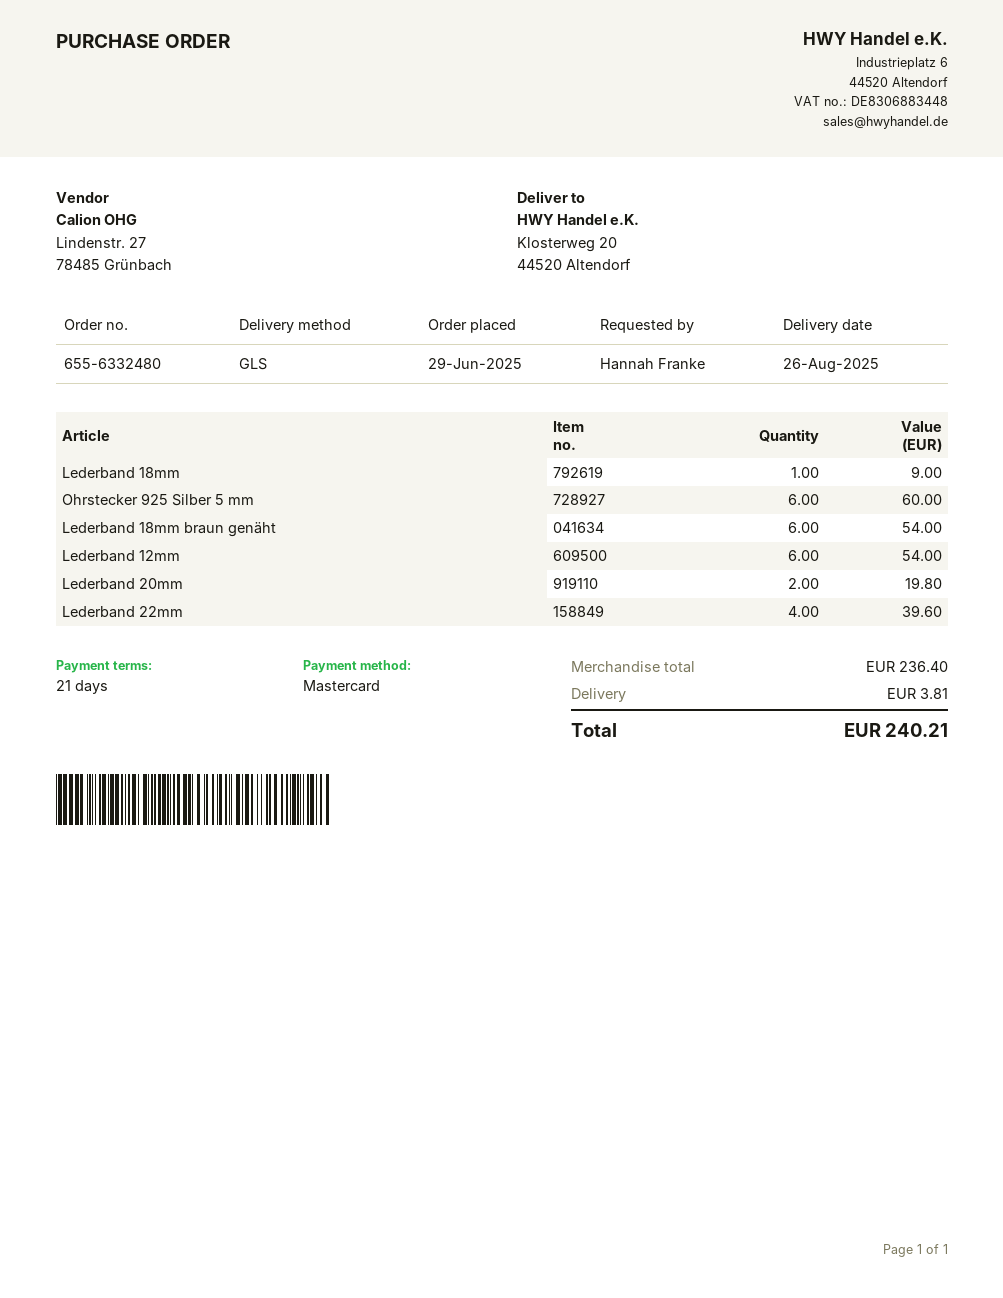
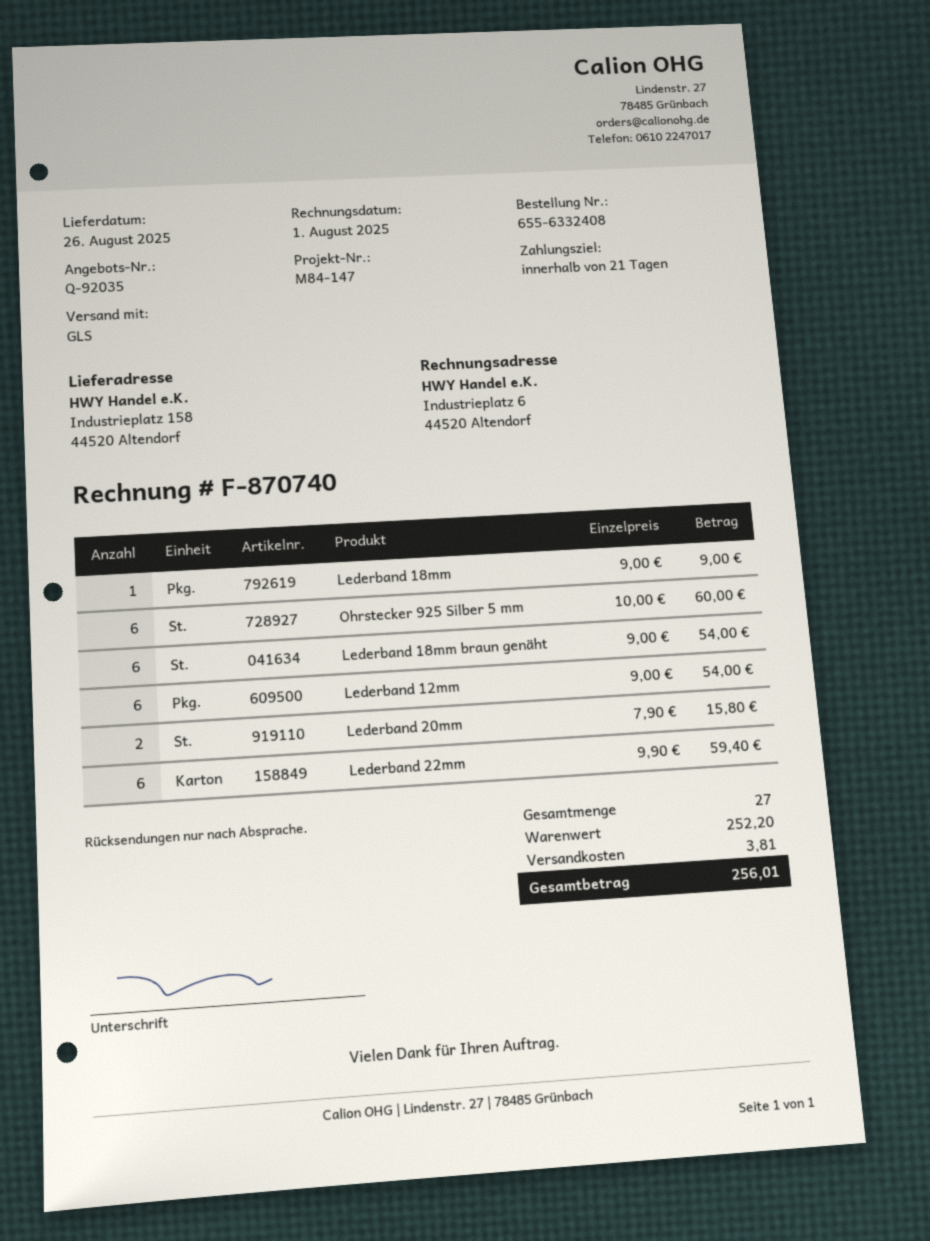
order number: 655-6332480 -> 655-6332408
ship to: Klosterweg 20, 44520 Altendorf -> Industrieplatz 158, 44520 Altendorf
Lederband 20mm: 2 for 19.80 -> 2 for 15.80
Lederband 22mm: 4 for 39.60 -> 6 for 59.40
subtotal: 236.40 -> 252.20
total: 240.21 -> 256.01

